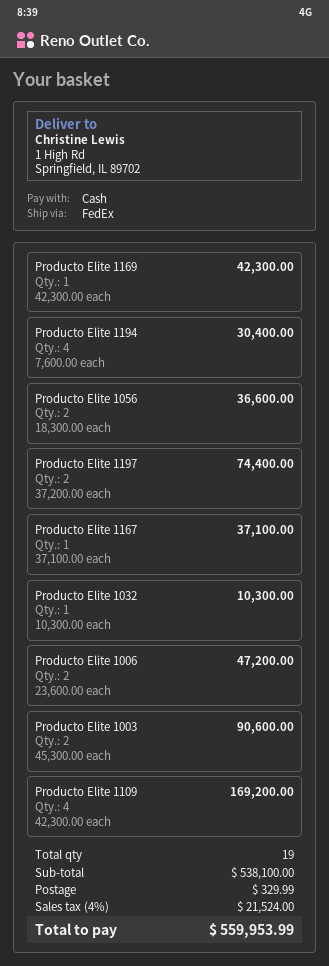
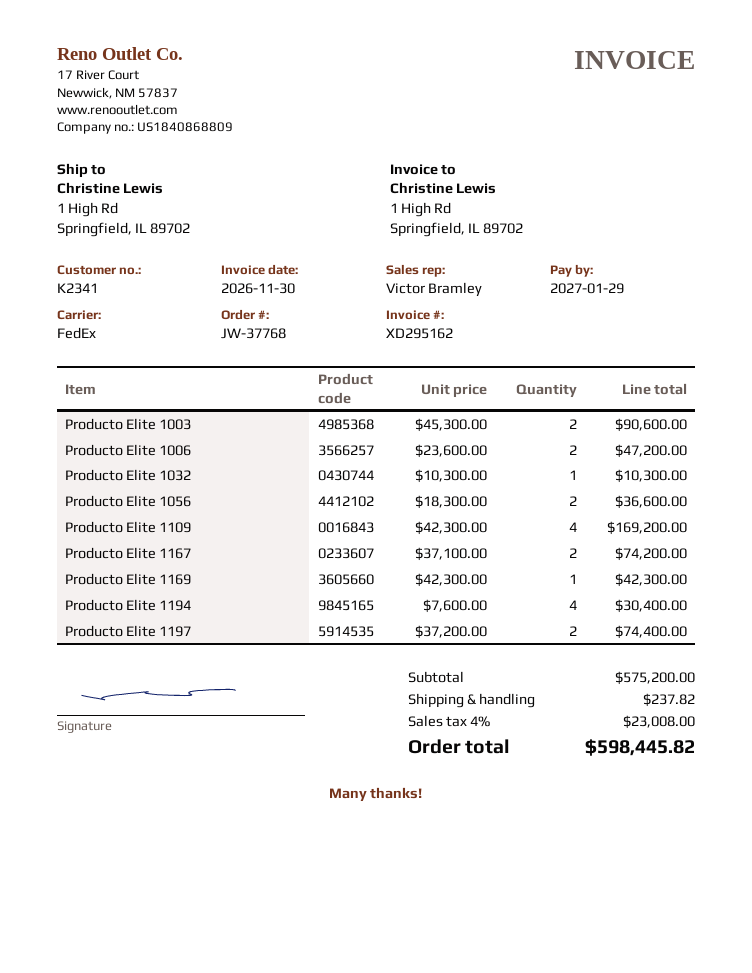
Producto Elite 1167: 1 x 37100.00 = 37100.00 -> 2 x 37100.00 = 74200.00
subtotal: 538100.00 -> 575200.00
shipping: 329.99 -> 237.82
tax: 4% = 21524.00 -> 4% = 23008.00
total: 559953.99 -> 598445.82

